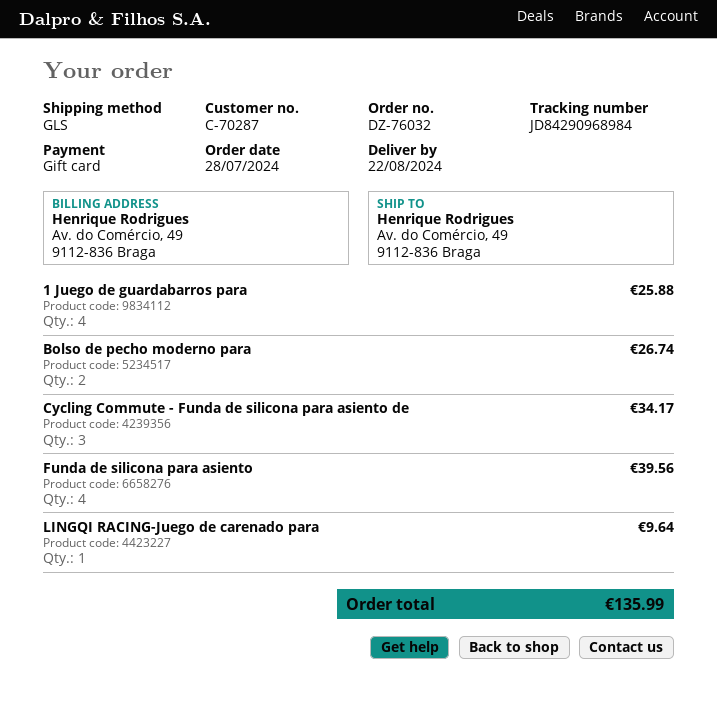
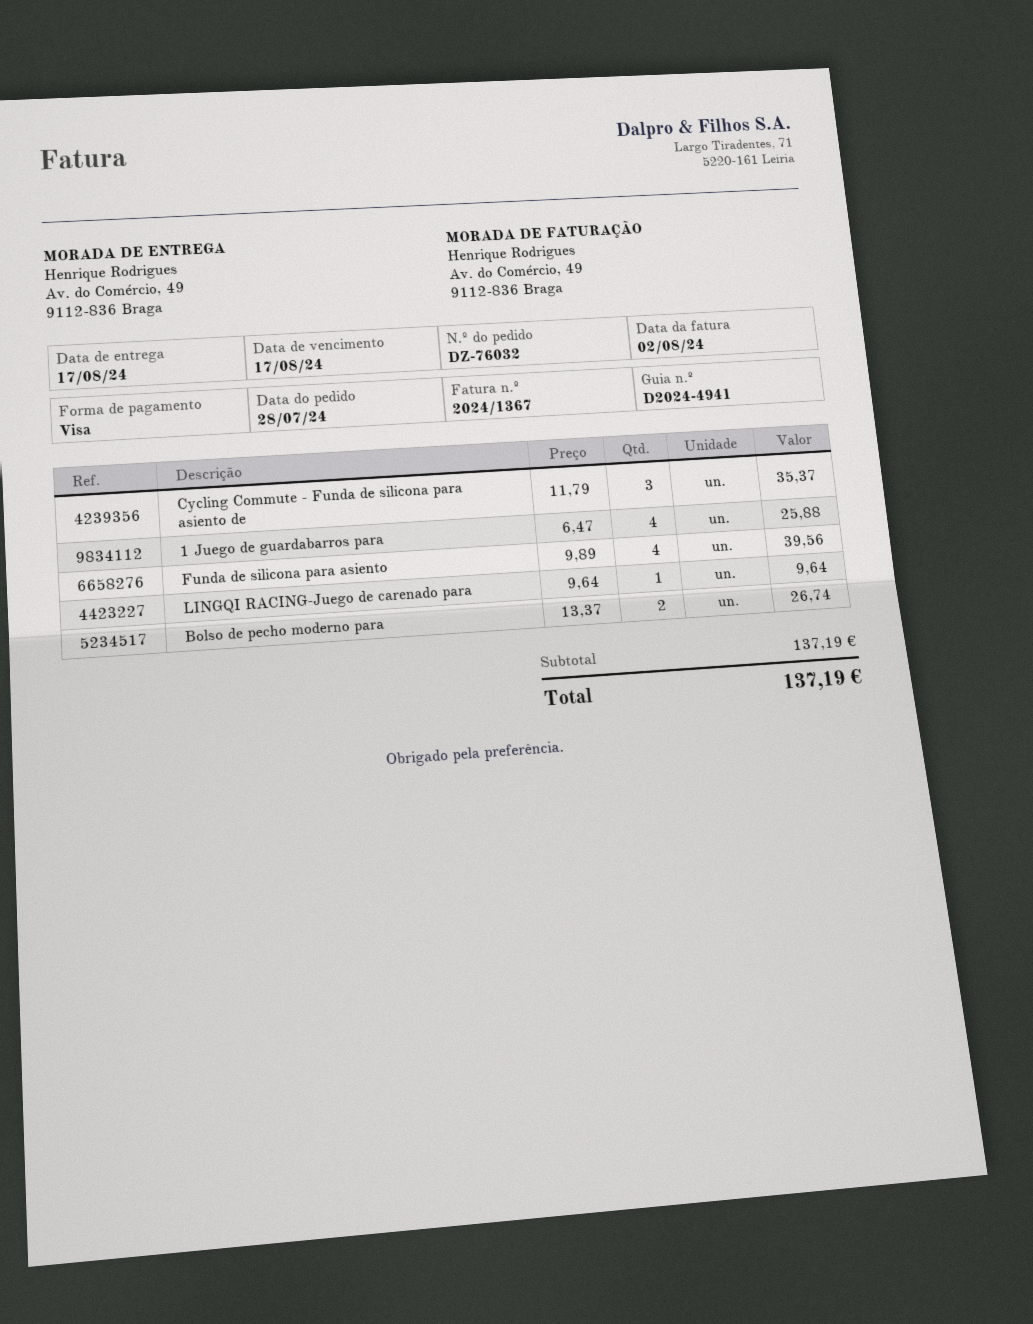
delivery date: 2024-08-22 -> 2024-08-17
payment method: gift card -> Visa
Cycling Commute - Funda de silicona para asiento de: 3 for 34.17 -> 3 for 35.37
total: 135.99 -> 137.19

